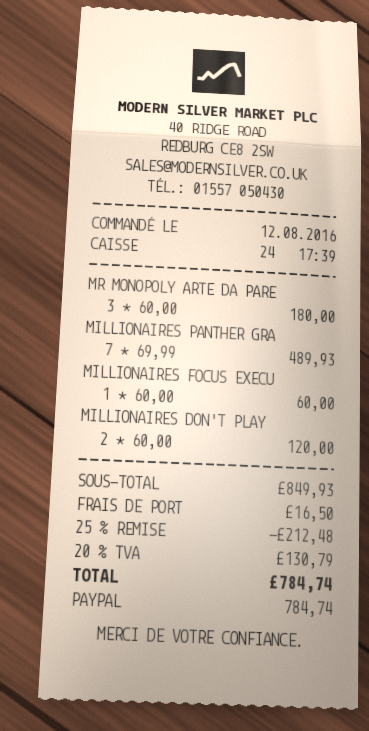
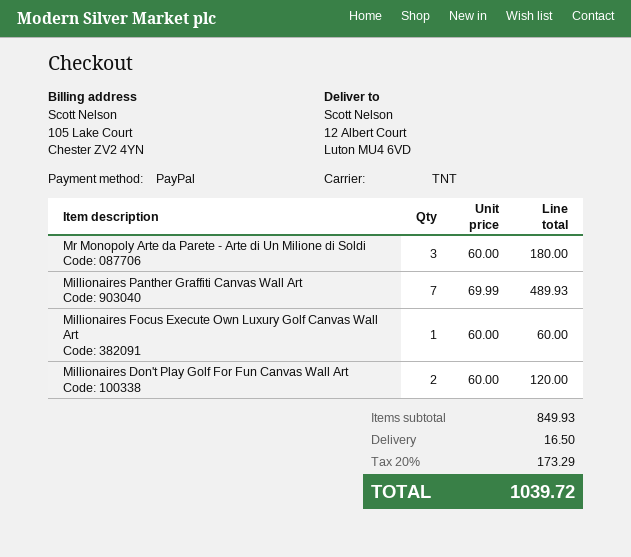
discount: 25% = 212.48 -> none
tax: 20% = 130.79 -> 20% = 173.29
total: 784.74 -> 1039.72

